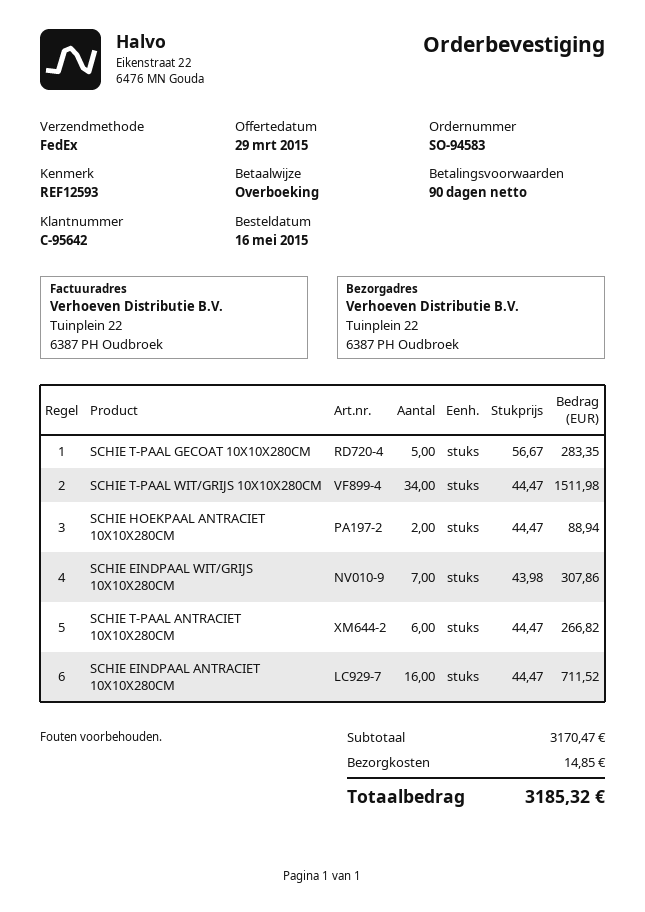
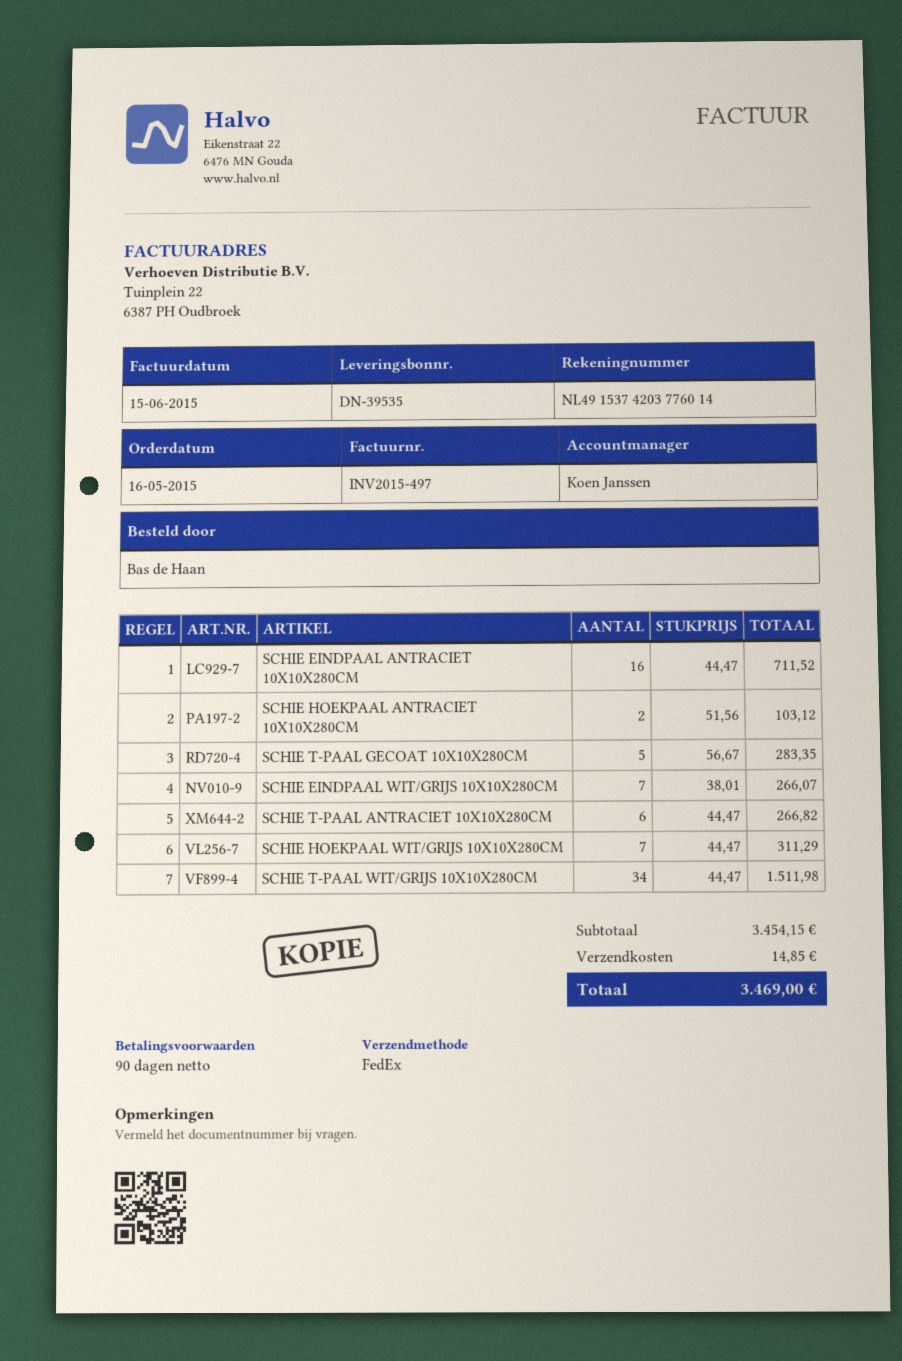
SCHIE HOEKPAAL ANTRACIET 10X10X280CM: 2 x 44.47 = 88.94 -> 2 x 51.56 = 103.12
SCHIE EINDPAAL WIT/GRIJS 10X10X280CM: 7 x 43.98 = 307.86 -> 7 x 38.01 = 266.07
SCHIE HOEKPAAL WIT/GRIJS 10X10X280CM: none -> 7 x 44.47 = 311.29
subtotal: 3170.47 -> 3454.15
total: 3185.32 -> 3469.00

